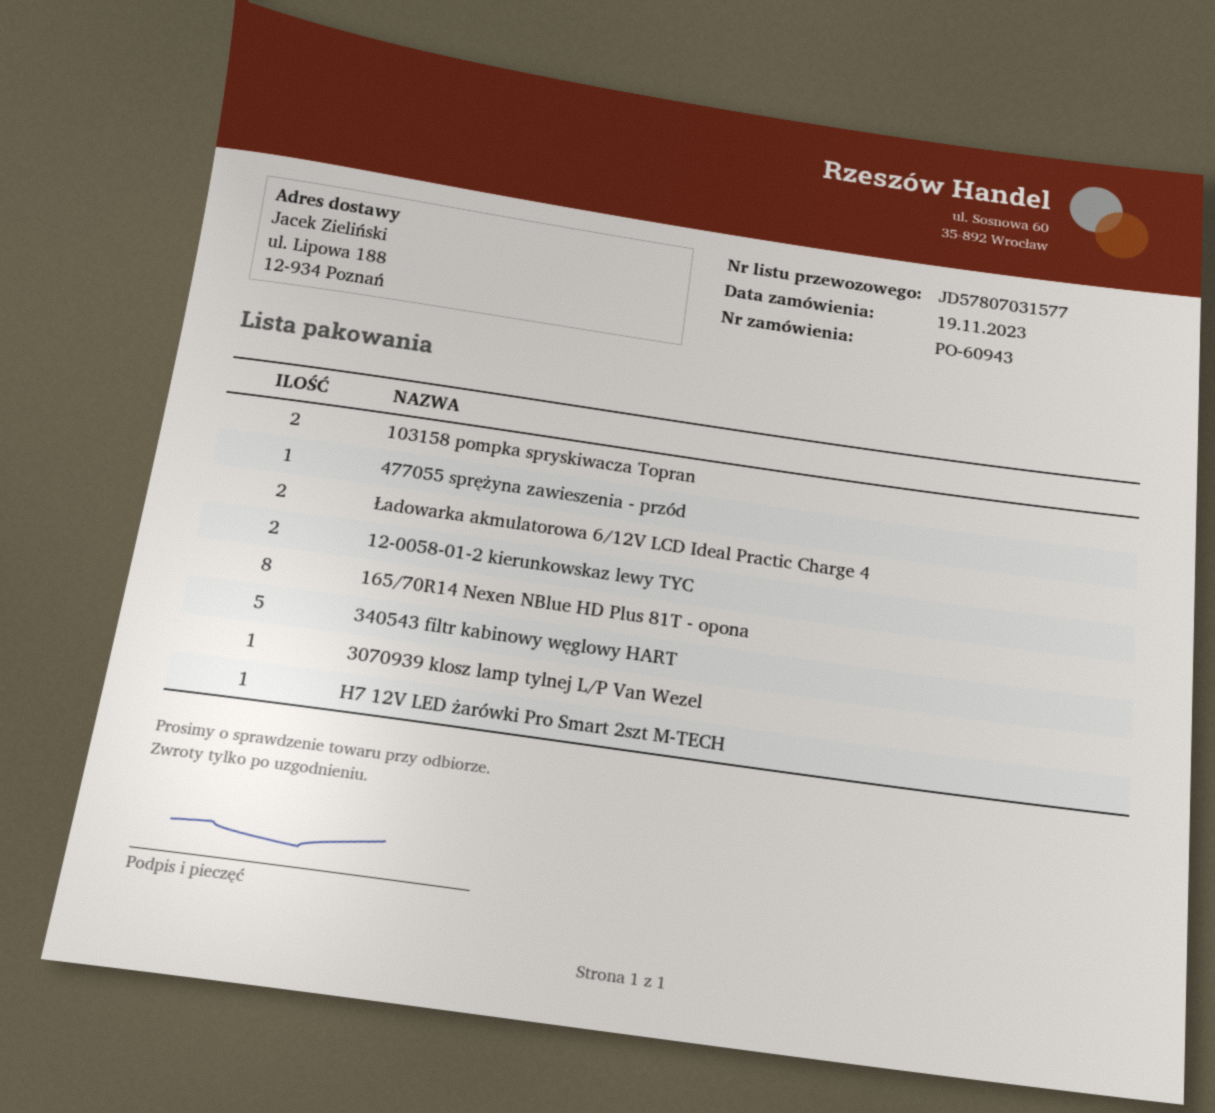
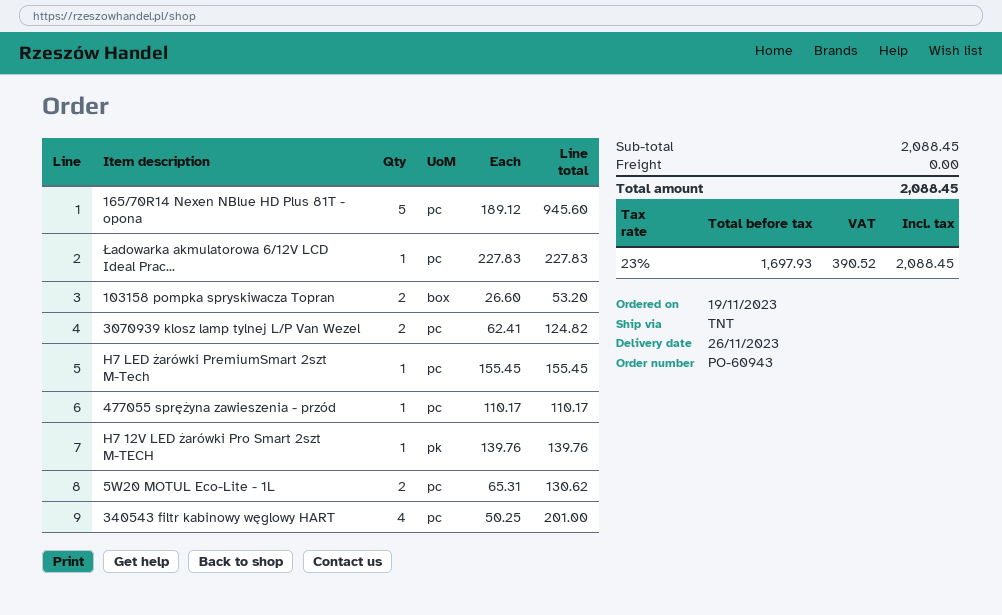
Ładowarka akmulatorowa 6/12V LCD Ideal Practic Charge 4: 2 -> 1
12-0058-01-2 kierunkowskaz lewy TYC: 2 -> none
165/70R14 Nexen NBlue HD Plus 81T - opona: 8 -> 5
340543 filtr kabinowy węglowy HART: 5 -> 4
3070939 klosz lamp tylnej L/P Van Wezel: 1 -> 2
H7 LED żarówki PremiumSmart 2szt M-Tech: none -> 1
5W20 MOTUL Eco-Lite - 1L: none -> 2

